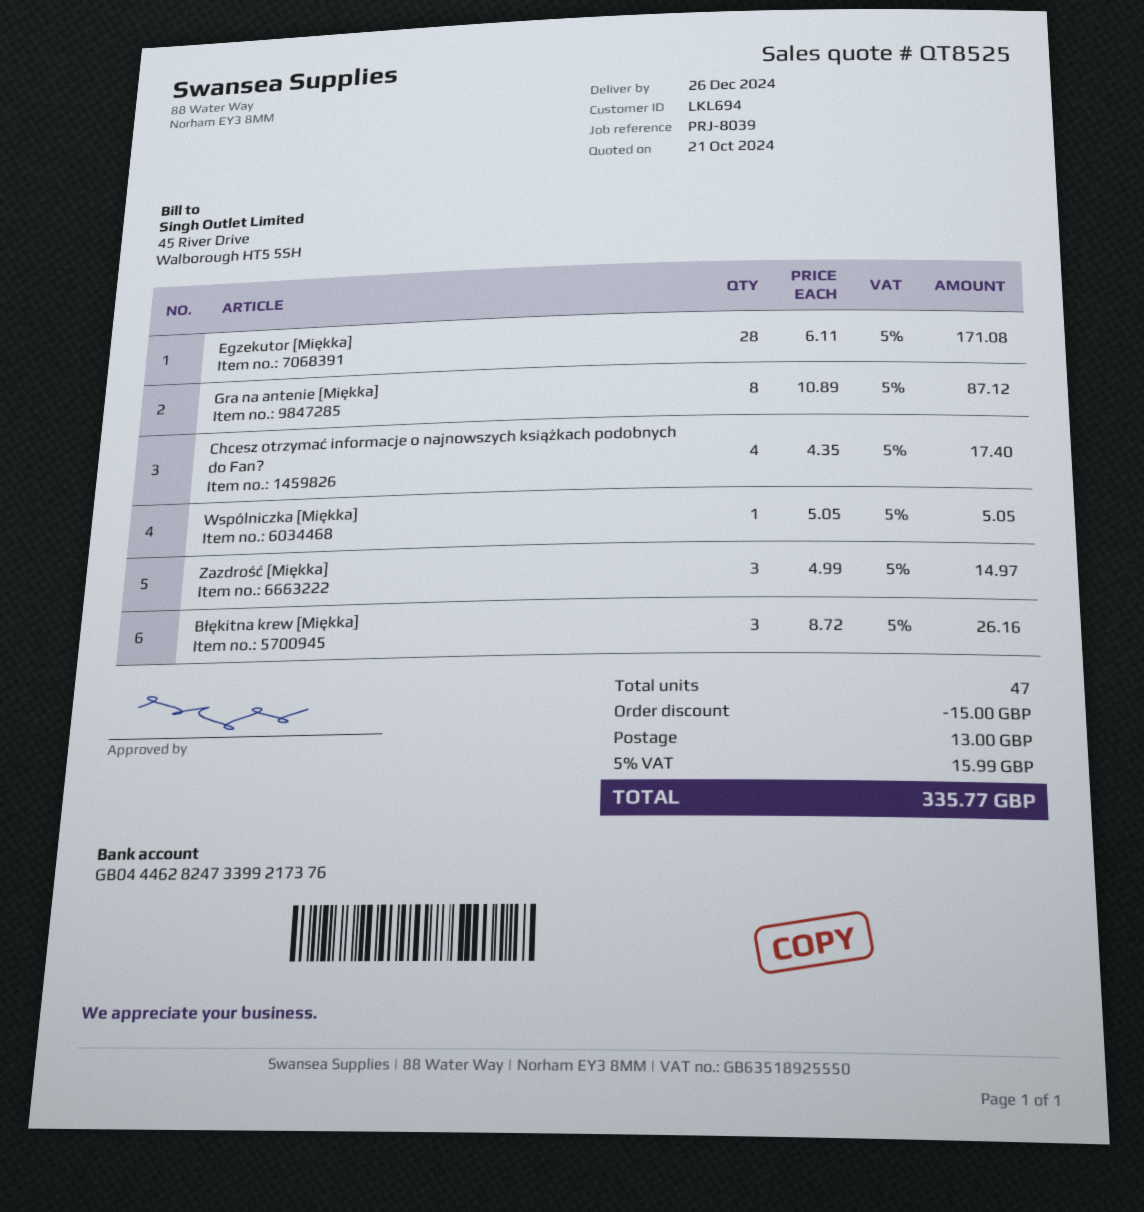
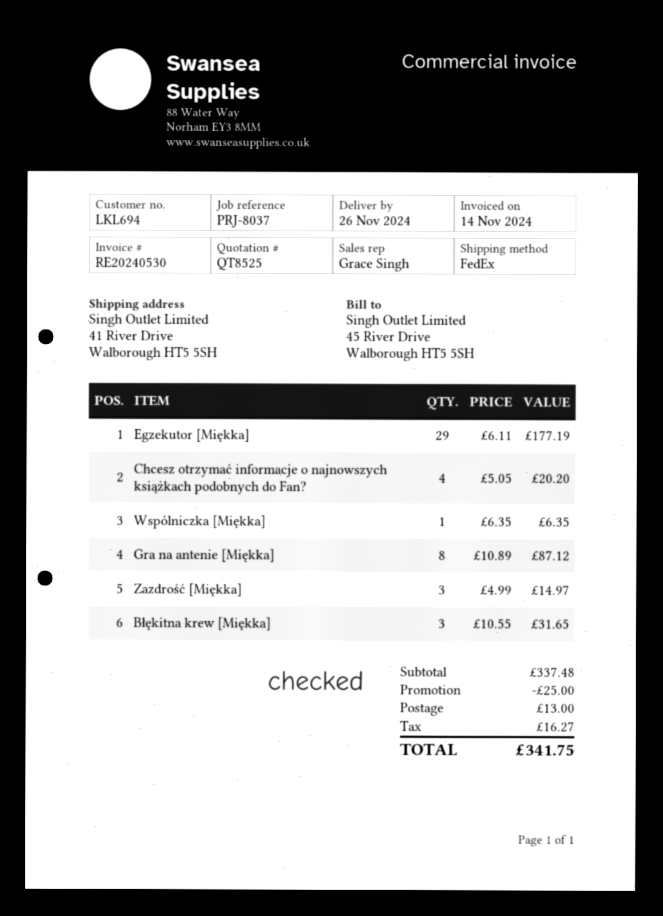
delivery date: 2024-12-26 -> 2024-11-26
reference: PRJ-8039 -> PRJ-8037
Egzekutor [Miękka]: 28 x 6.11 = 171.08 -> 29 x 6.11 = 177.19
Chcesz otrzymać informacje o najnowszych książkach podobnych do Fan?: 4 x 4.35 = 17.40 -> 4 x 5.05 = 20.20
Wspólniczka [Miękka]: 1 x 5.05 = 5.05 -> 1 x 6.35 = 6.35
Błękitna krew [Miękka]: 3 x 8.72 = 26.16 -> 3 x 10.55 = 31.65
discount: 15.00 -> 25.00
tax: 15.99 -> 16.27
total: 335.77 -> 341.75

